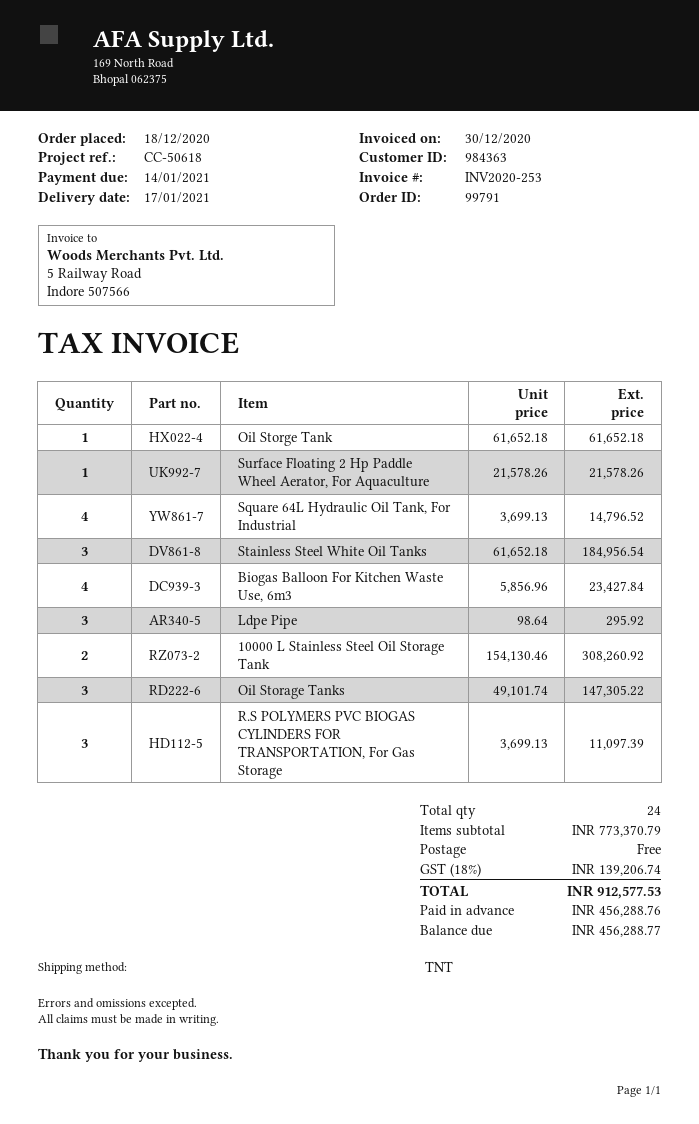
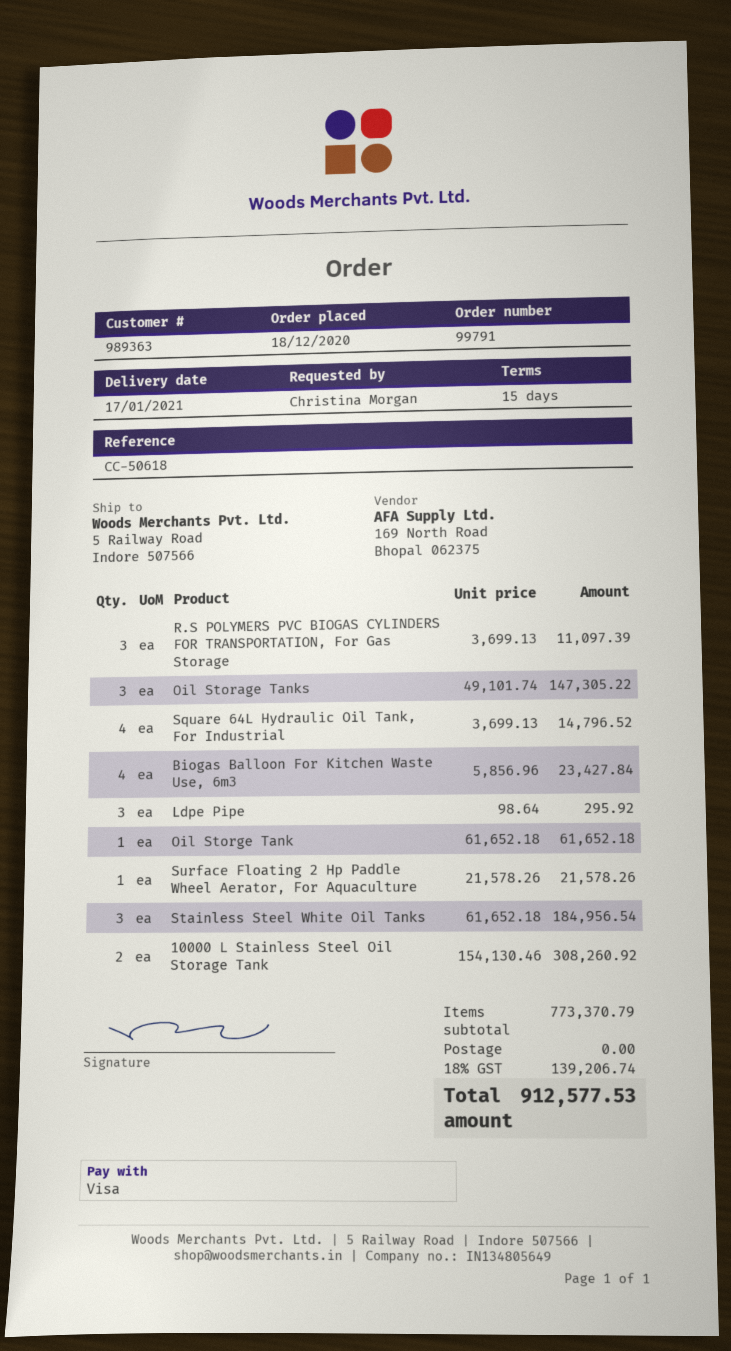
customer number: 984363 -> 989363

